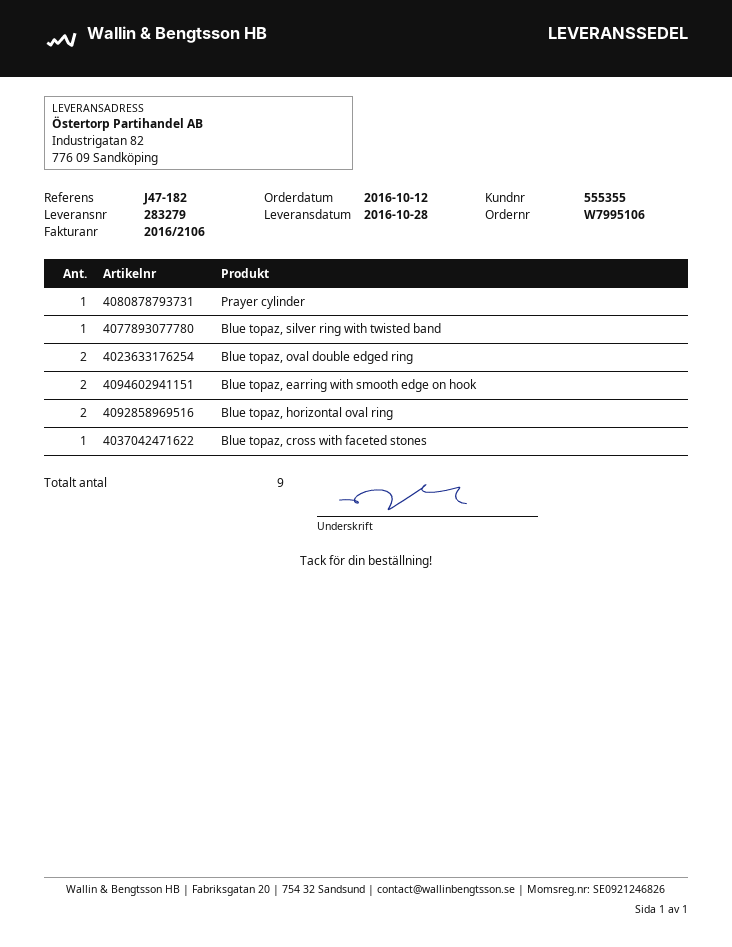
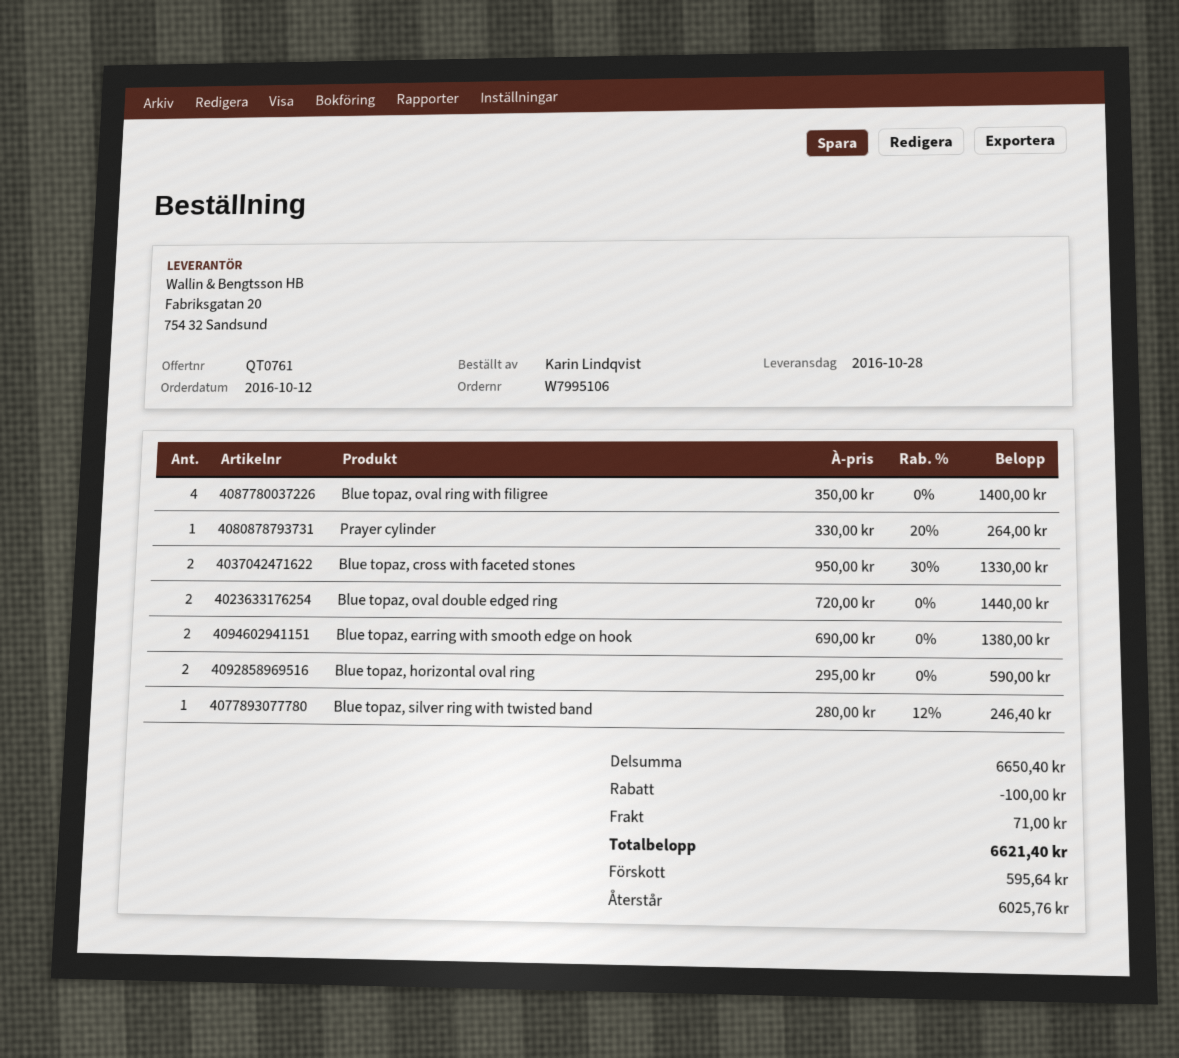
Blue topaz, cross with faceted stones: 1 -> 2
Blue topaz, oval ring with filigree: none -> 4

